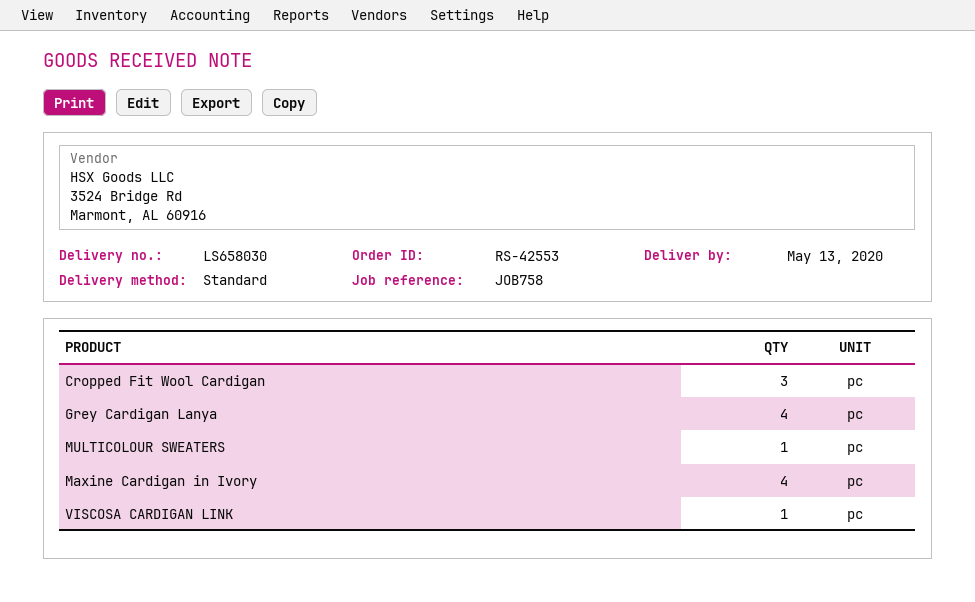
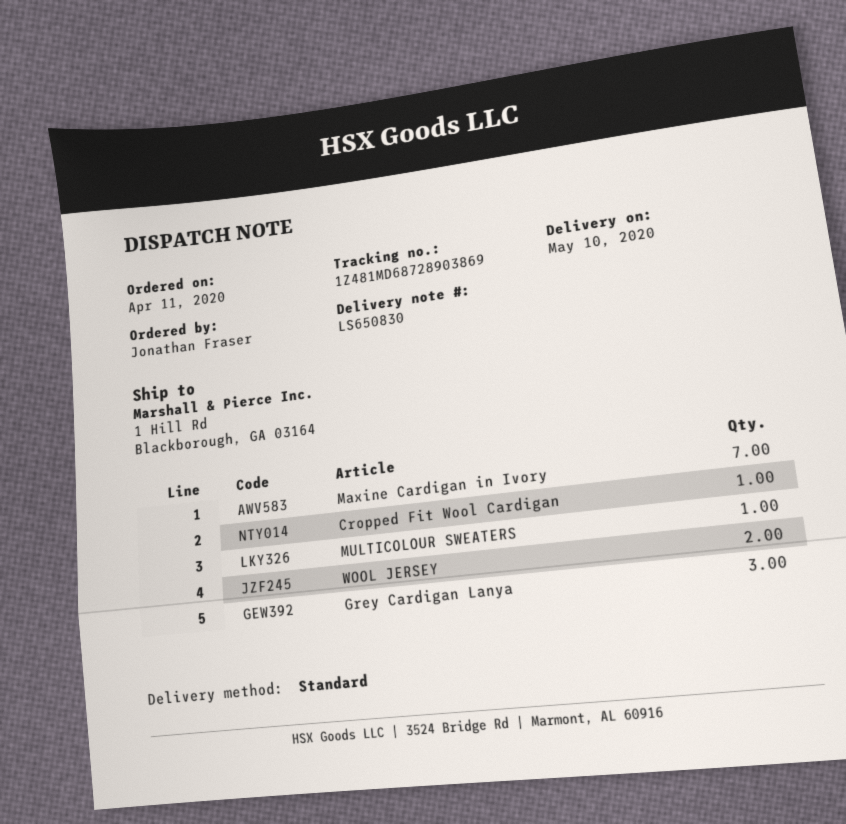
delivery note number: LS658030 -> LS650830
delivery date: 2020-05-13 -> 2020-05-10
Cropped Fit Wool Cardigan: 3 -> 1
Grey Cardigan Lanya: 4 -> 3
Maxine Cardigan in Ivory: 4 -> 7
VISCOSA CARDIGAN LINK: 1 -> none
WOOL JERSEY: none -> 2

